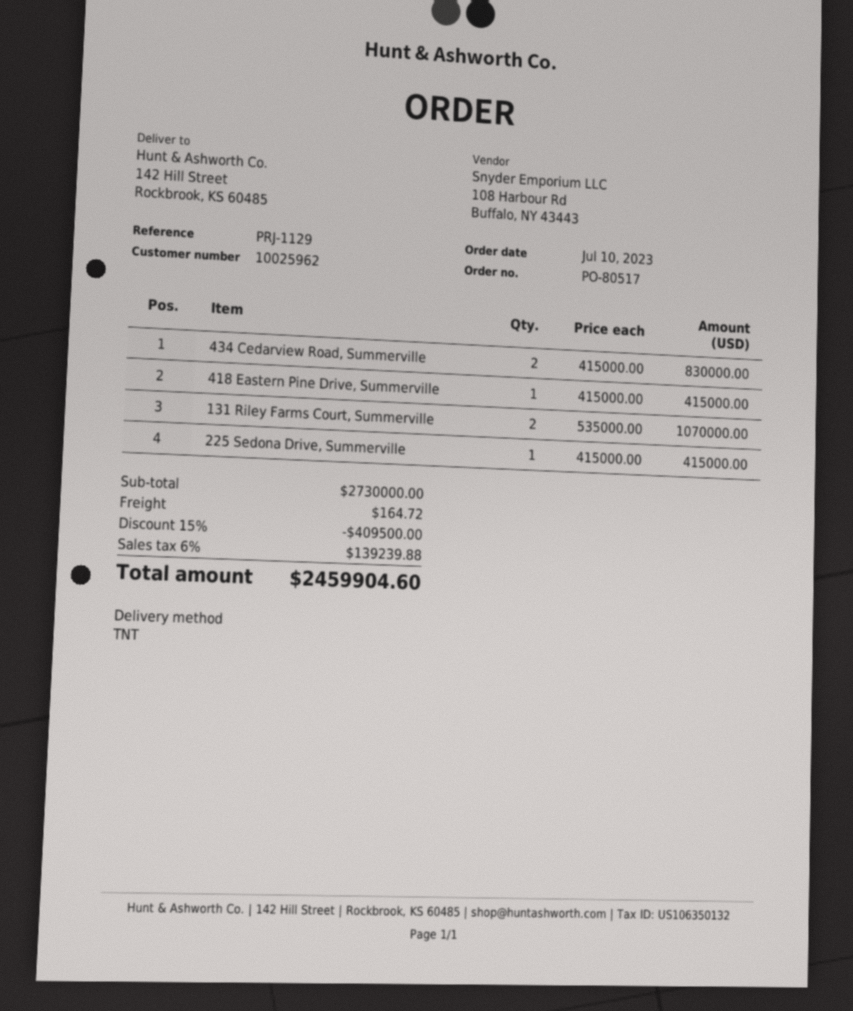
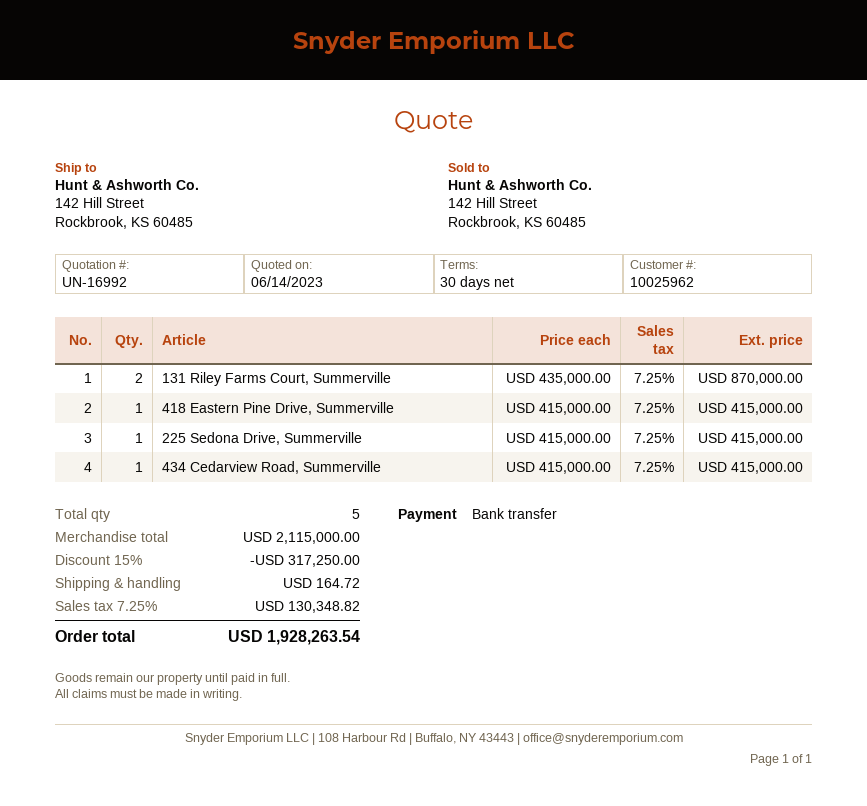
434 Cedarview Road, Summerville: 2 x 415000.00 = 830000.00 -> 1 x 415000.00 = 415000.00
131 Riley Farms Court, Summerville: 2 x 535000.00 = 1070000.00 -> 2 x 435000.00 = 870000.00
subtotal: 2730000.00 -> 2115000.00
discount: 15% = 409500.00 -> 15% = 317250.00
tax: 6% = 139239.88 -> 7.25% = 130348.82
total: 2459904.60 -> 1928263.54

